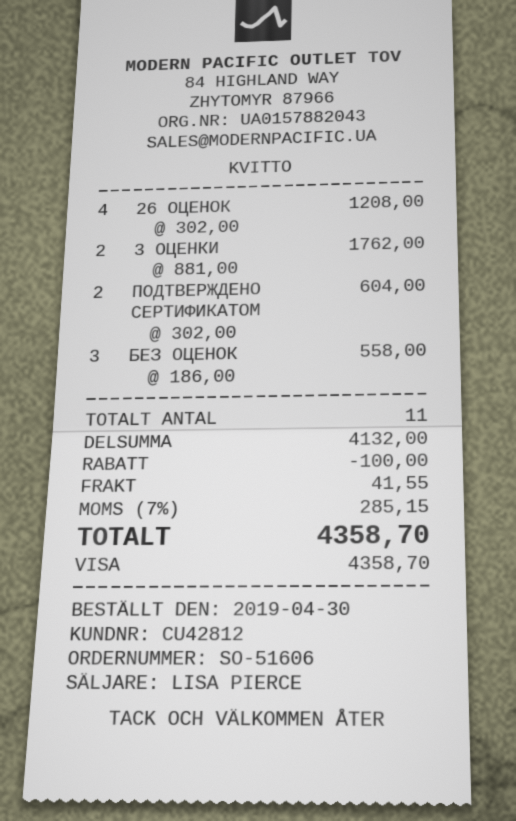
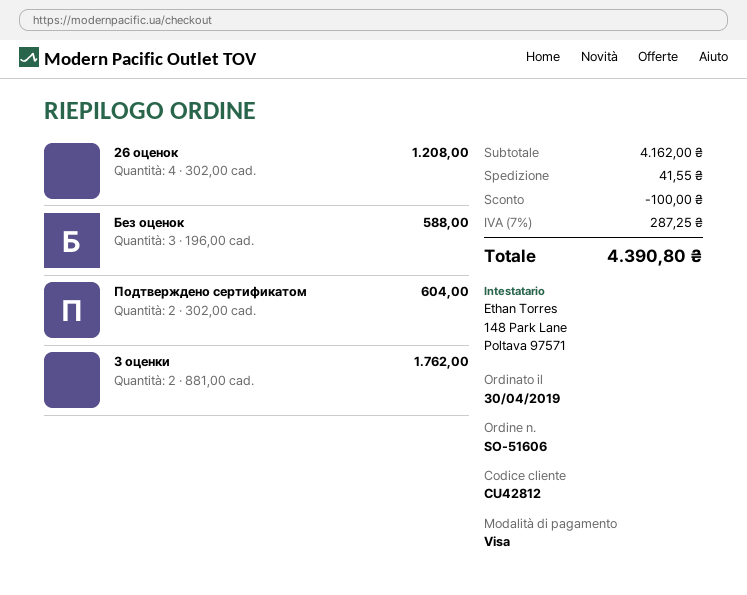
БЕЗ ОЦЕНОК: 3 x 186.00 = 558.00 -> 3 x 196.00 = 588.00
subtotal: 4132.00 -> 4162.00
tax: 7% = 285.15 -> 7% = 287.25
total: 4358.70 -> 4390.80

